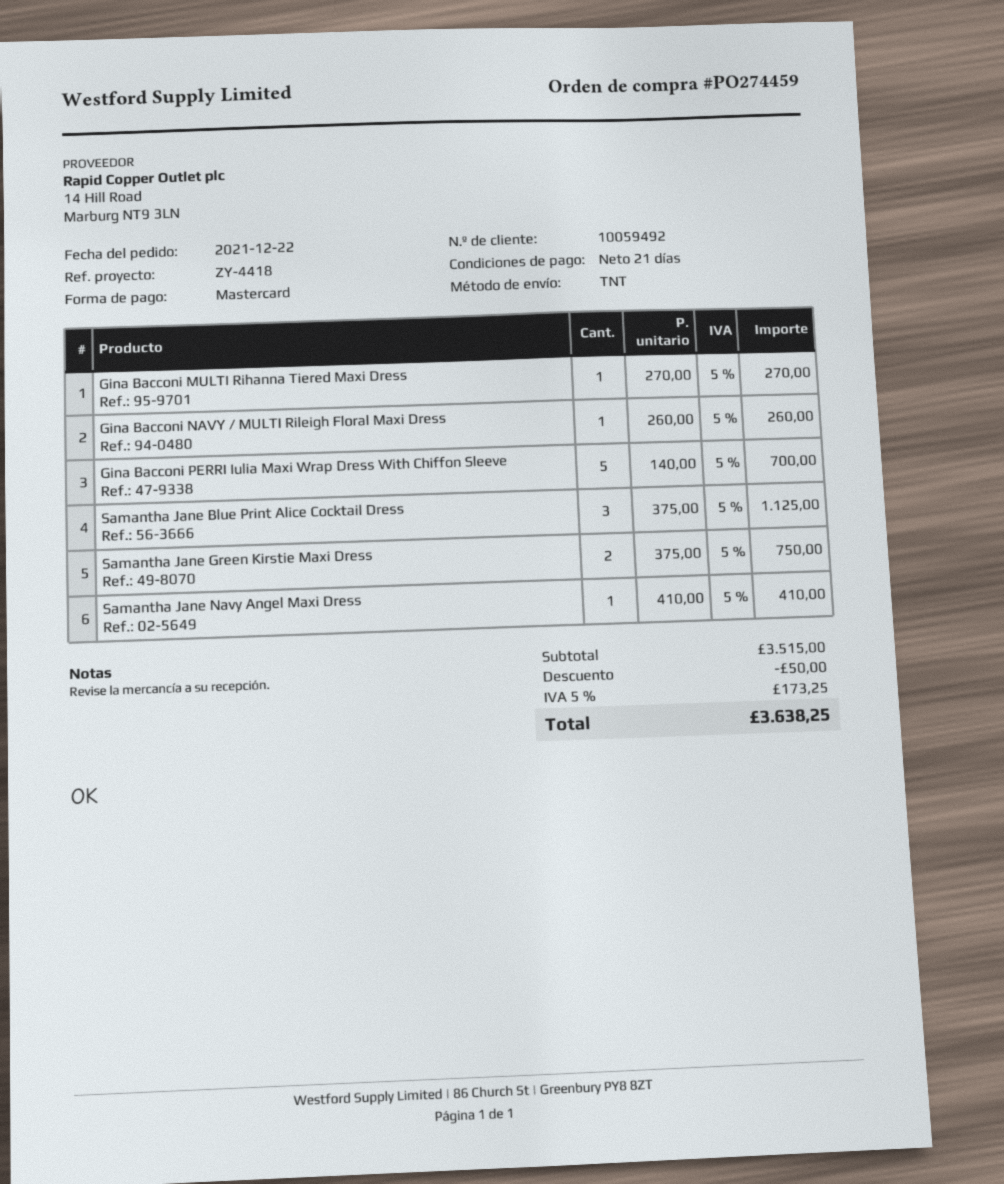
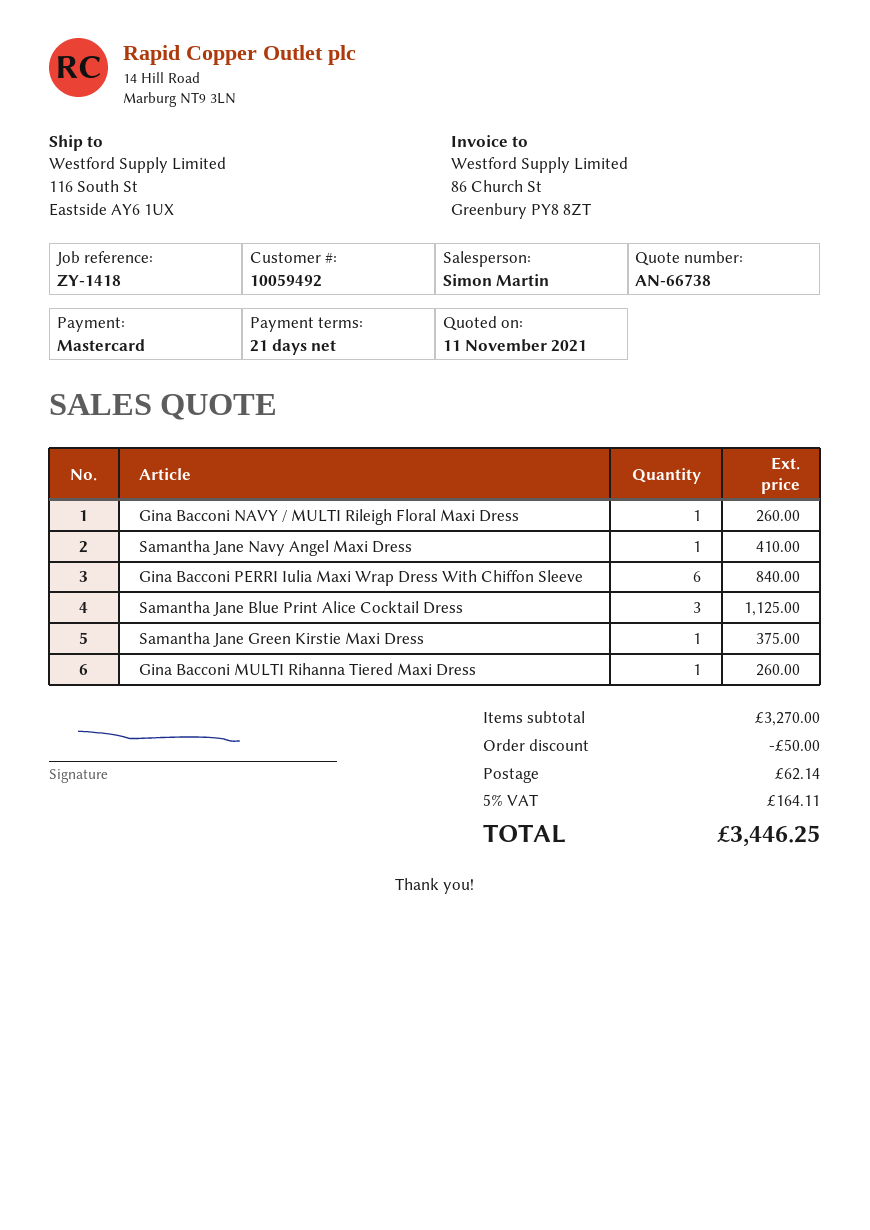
reference: ZY-4418 -> ZY-1418
Gina Bacconi MULTI Rihanna Tiered Maxi Dress: 1 for 270.00 -> 1 for 260.00
Gina Bacconi PERRI Iulia Maxi Wrap Dress With Chiffon Sleeve: 5 for 700.00 -> 6 for 840.00
Samantha Jane Green Kirstie Maxi Dress: 2 for 750.00 -> 1 for 375.00
subtotal: 3515.00 -> 3270.00
shipping: none -> 62.14
tax: 5% = 173.25 -> 5% = 164.11
total: 3638.25 -> 3446.25

